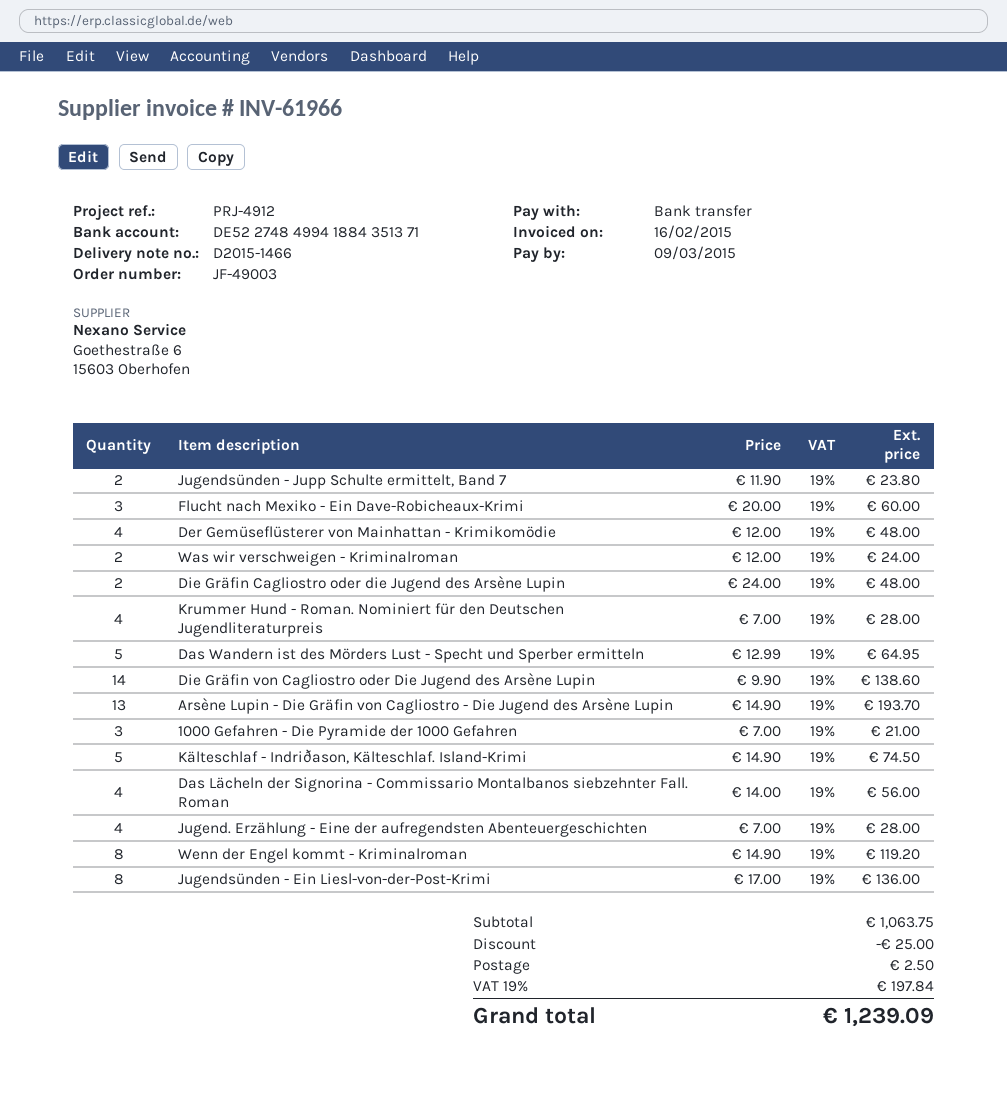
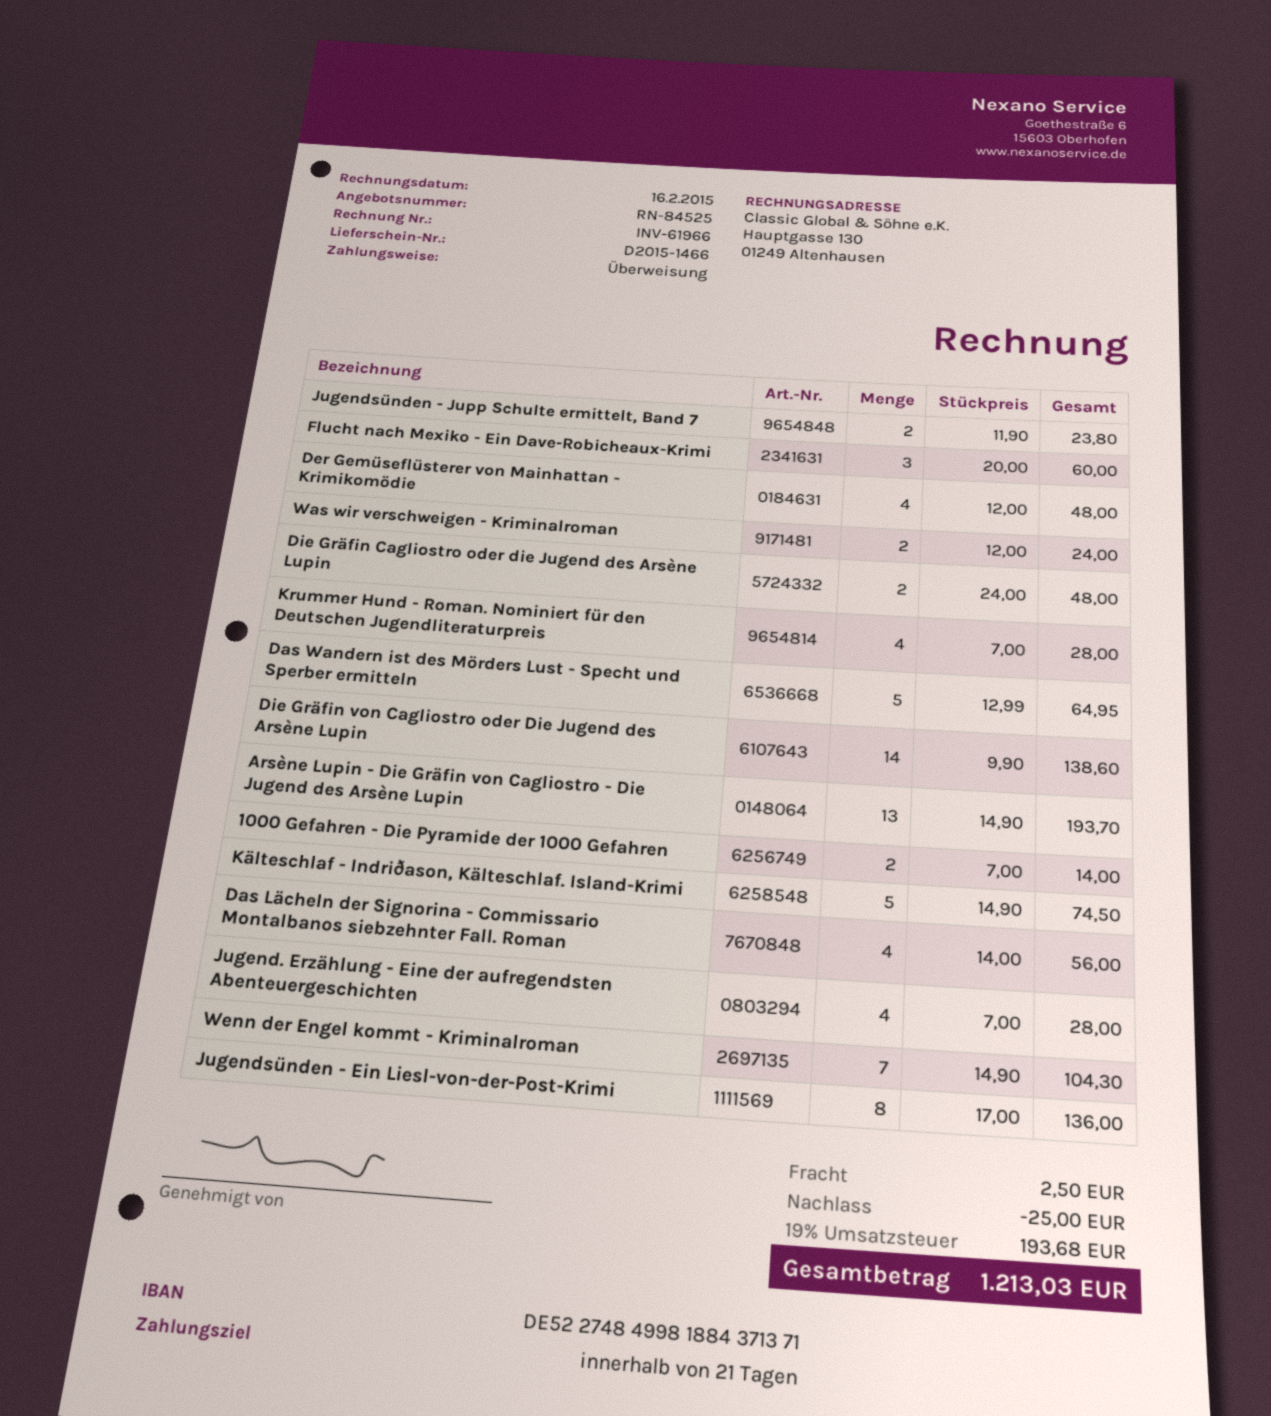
bank account: DE52274849941884351371 -> DE52274849981884371371
1000 Gefahren - Die Pyramide der 1000 Gefahren: 3 x 7.00 = 21.00 -> 2 x 7.00 = 14.00
Wenn der Engel kommt - Kriminalroman: 8 x 14.90 = 119.20 -> 7 x 14.90 = 104.30
tax: 19% = 197.84 -> 19% = 193.68
total: 1239.09 -> 1213.03

